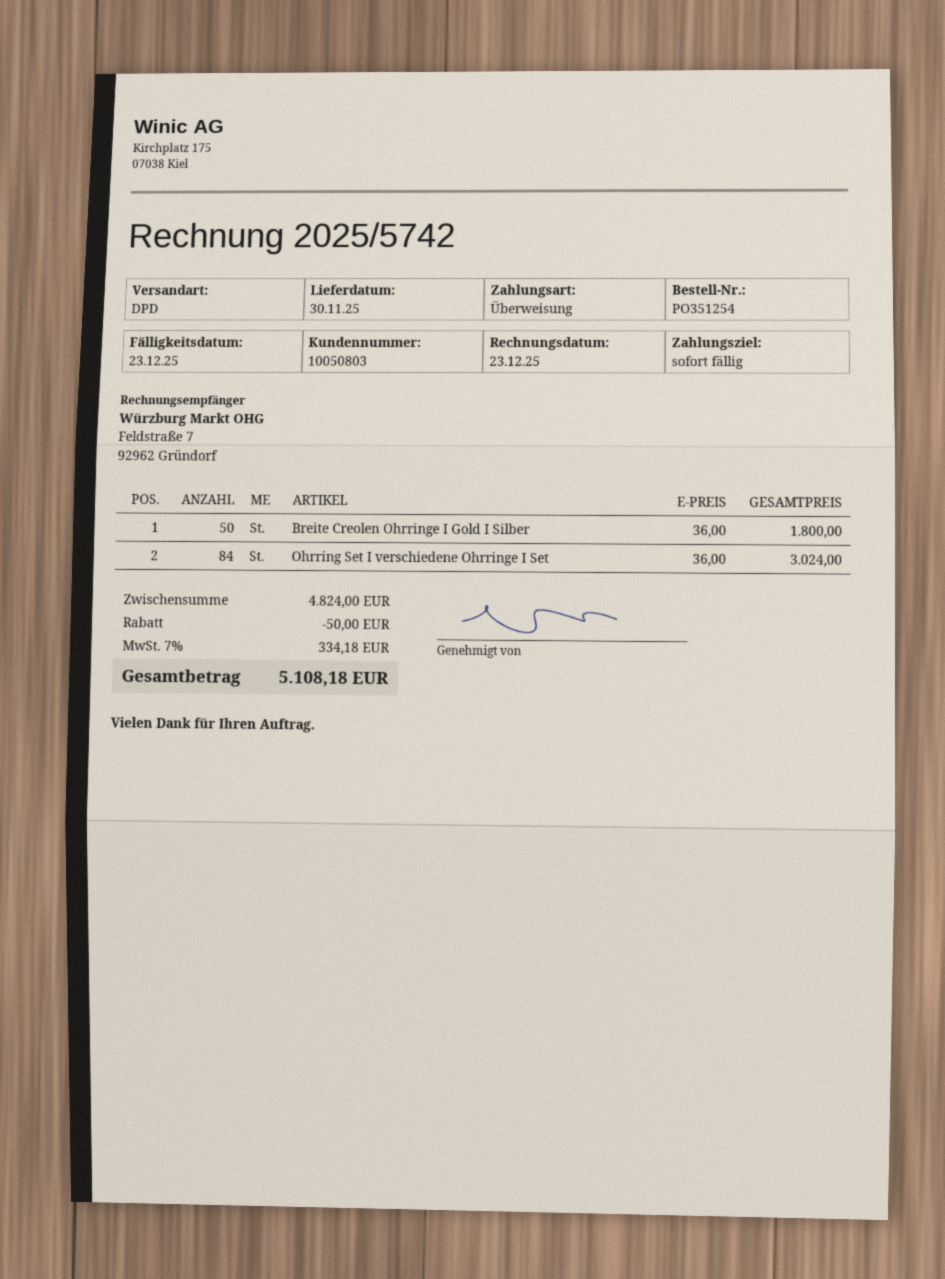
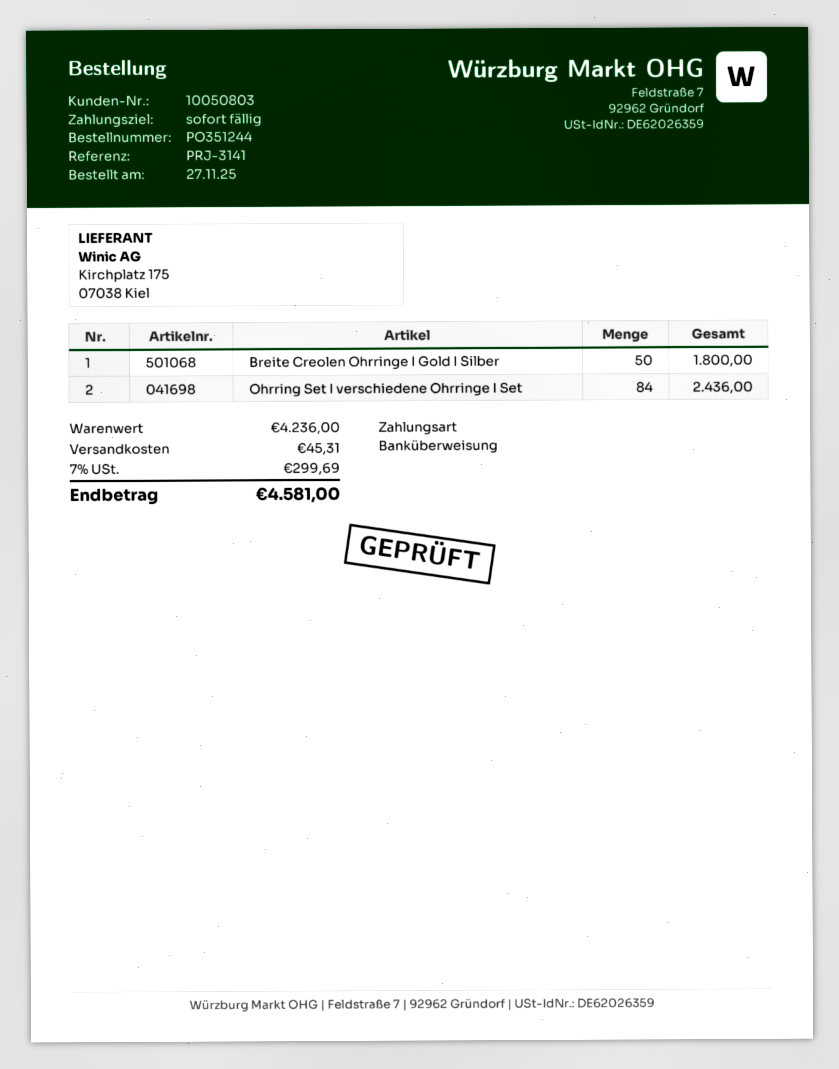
order number: PO351254 -> PO351244
Ohrring Set I verschiedene Ohrringe I Set: 84 for 3024.00 -> 84 for 2436.00
subtotal: 4824.00 -> 4236.00
discount: 50.00 -> none
shipping: none -> 45.31
tax: 7% = 334.18 -> 7% = 299.69
total: 5108.18 -> 4581.00

